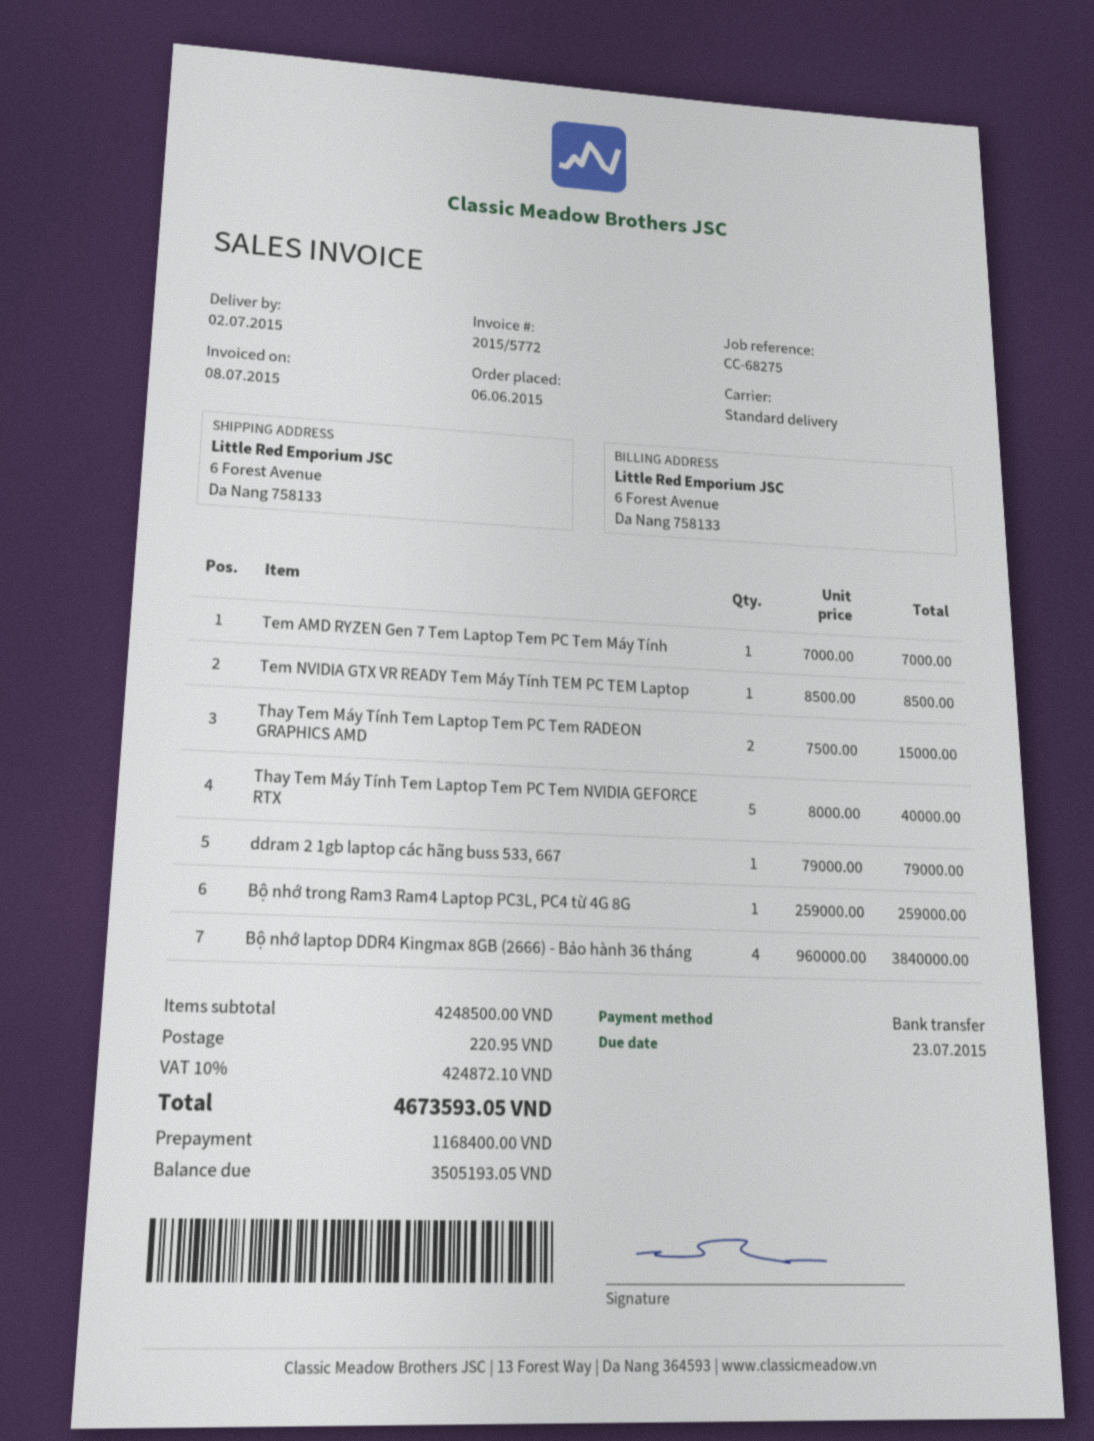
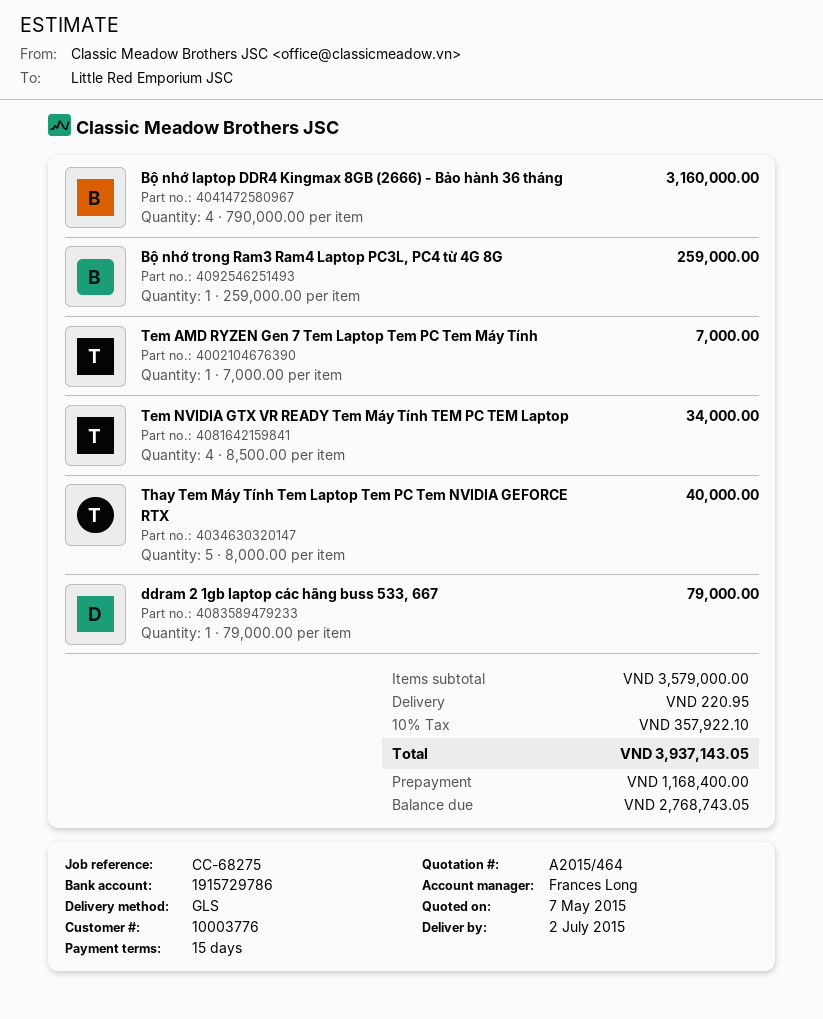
shipping method: standard -> GLS
Tem NVIDIA GTX VR READY Tem Máy Tính TEM PC TEM Laptop: 1 x 8500.00 = 8500.00 -> 4 x 8500.00 = 34000.00
Thay Tem Máy Tính Tem Laptop Tem PC Tem RADEON GRAPHICS AMD: 2 x 7500.00 = 15000.00 -> none
Bộ nhớ laptop DDR4 Kingmax 8GB (2666) - Bảo hành 36 tháng: 4 x 960000.00 = 3840000.00 -> 4 x 790000.00 = 3160000.00
subtotal: 4248500.00 -> 3579000.00
tax: 10% = 424872.10 -> 10% = 357922.10
total: 4673593.05 -> 3937143.05
balance: 3505193.05 -> 2768743.05

